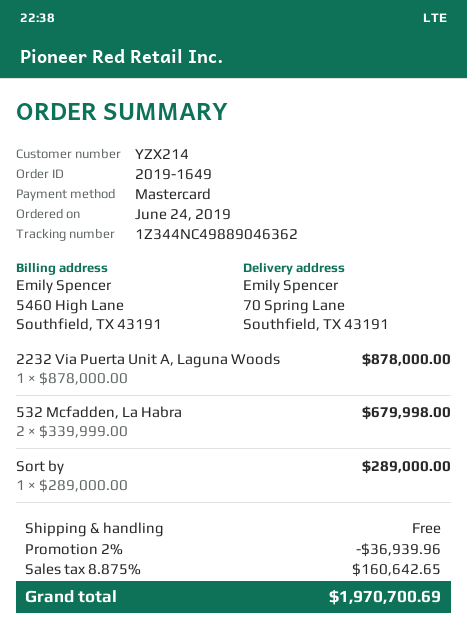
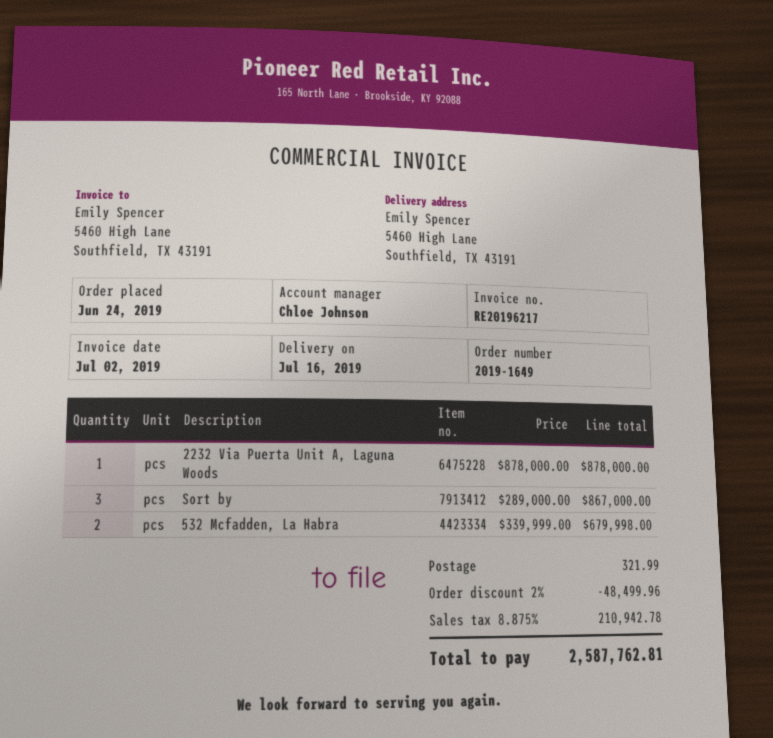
ship to: 70 Spring Lane, Southfield, TX 43191 -> 5460 High Lane, Southfield, TX 43191
Sort by: 1 x 289000.00 = 289000.00 -> 3 x 289000.00 = 867000.00
discount: 2% = 36939.96 -> 2% = 48499.96
shipping: 0.00 -> 321.99
tax: 8.875% = 160642.65 -> 8.875% = 210942.78
total: 1970700.69 -> 2587762.81

